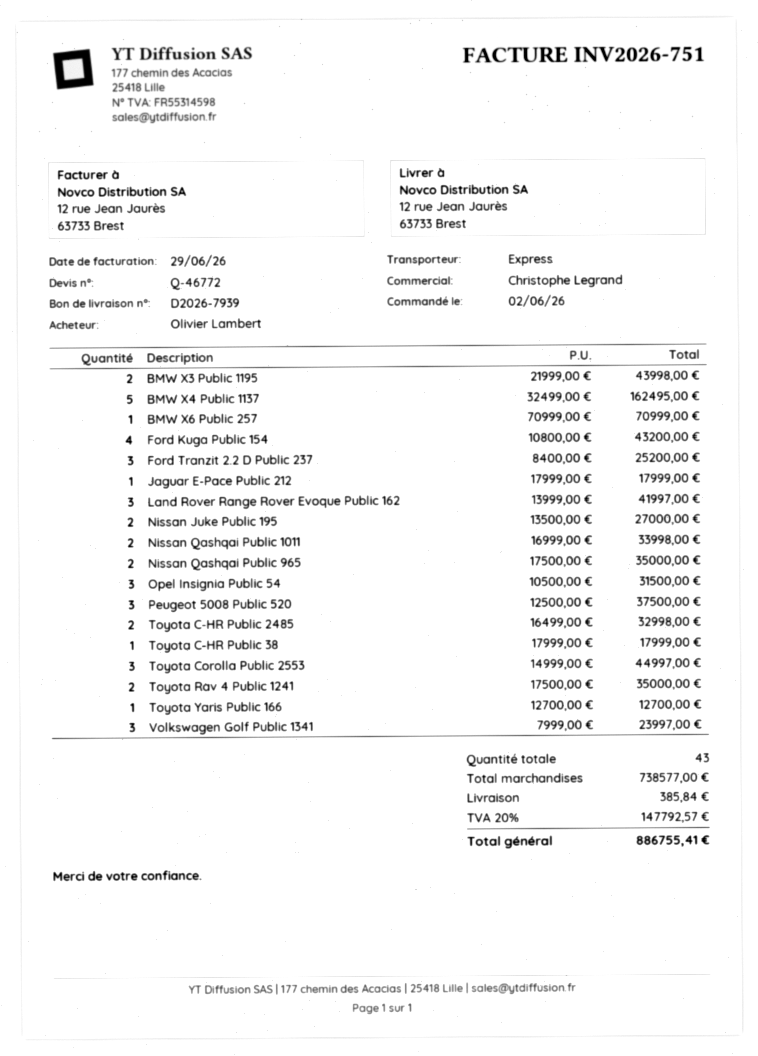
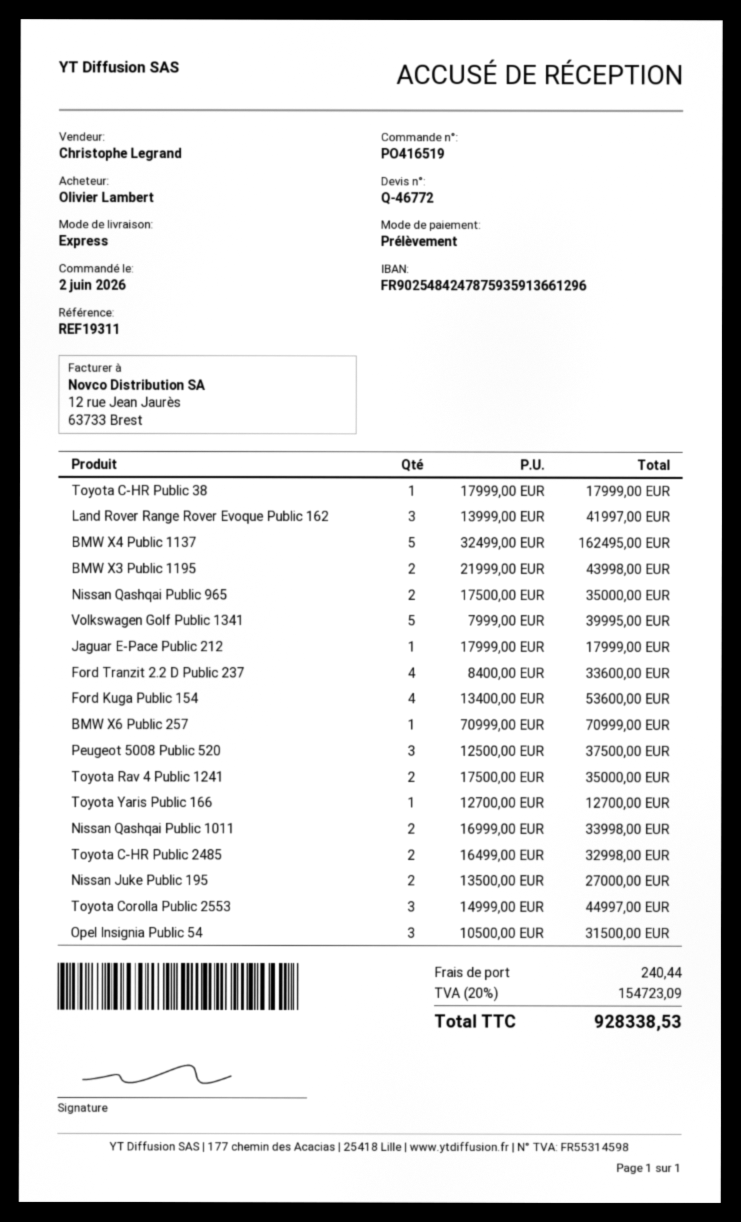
Ford Kuga Public 154: 4 x 10800.00 = 43200.00 -> 4 x 13400.00 = 53600.00
Ford Tranzit 2.2 D Public 237: 3 x 8400.00 = 25200.00 -> 4 x 8400.00 = 33600.00
Volkswagen Golf Public 1341: 3 x 7999.00 = 23997.00 -> 5 x 7999.00 = 39995.00
shipping: 385.84 -> 240.44
tax: 20% = 147792.57 -> 20% = 154723.09
total: 886755.41 -> 928338.53

